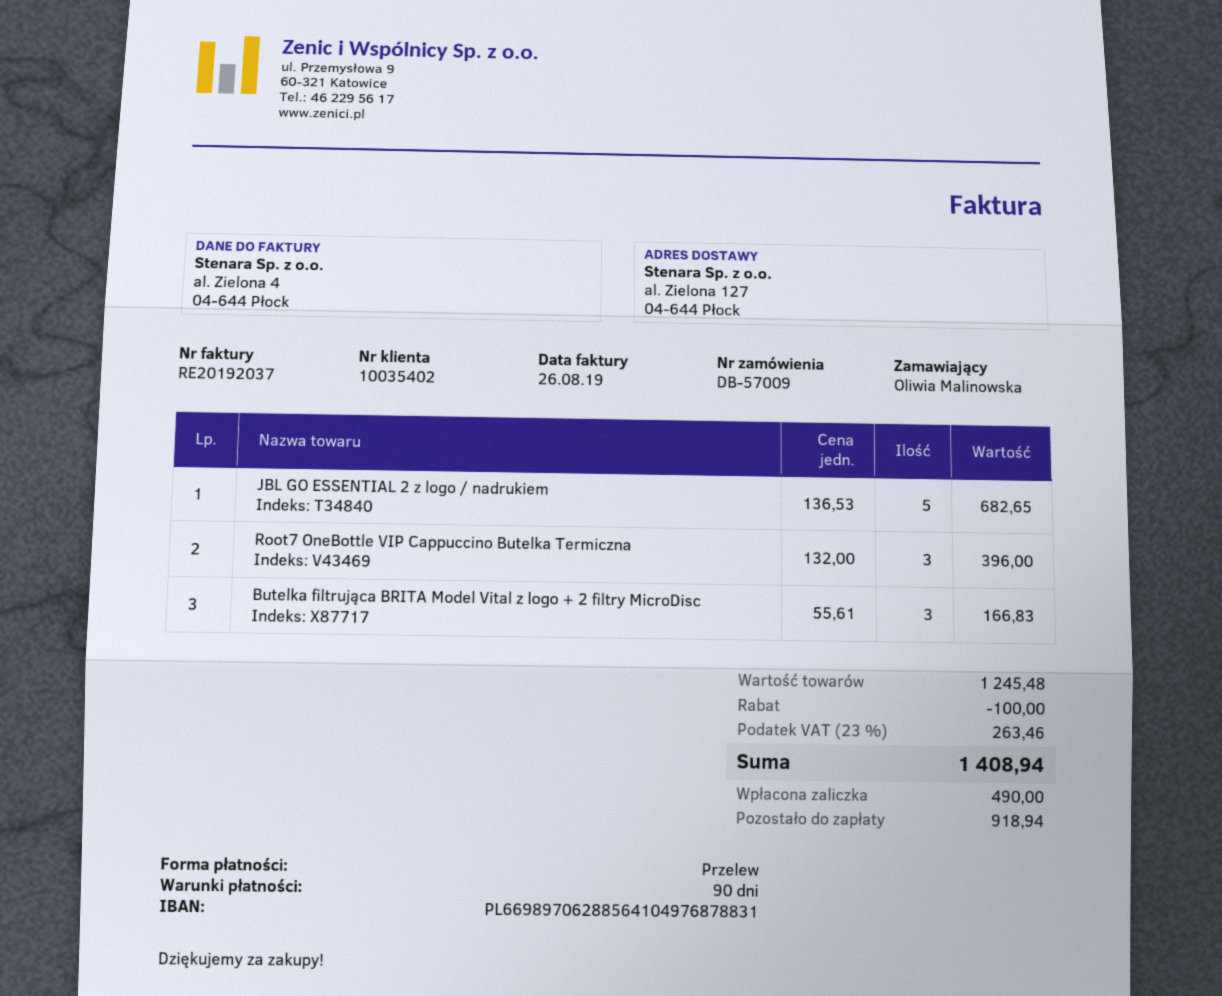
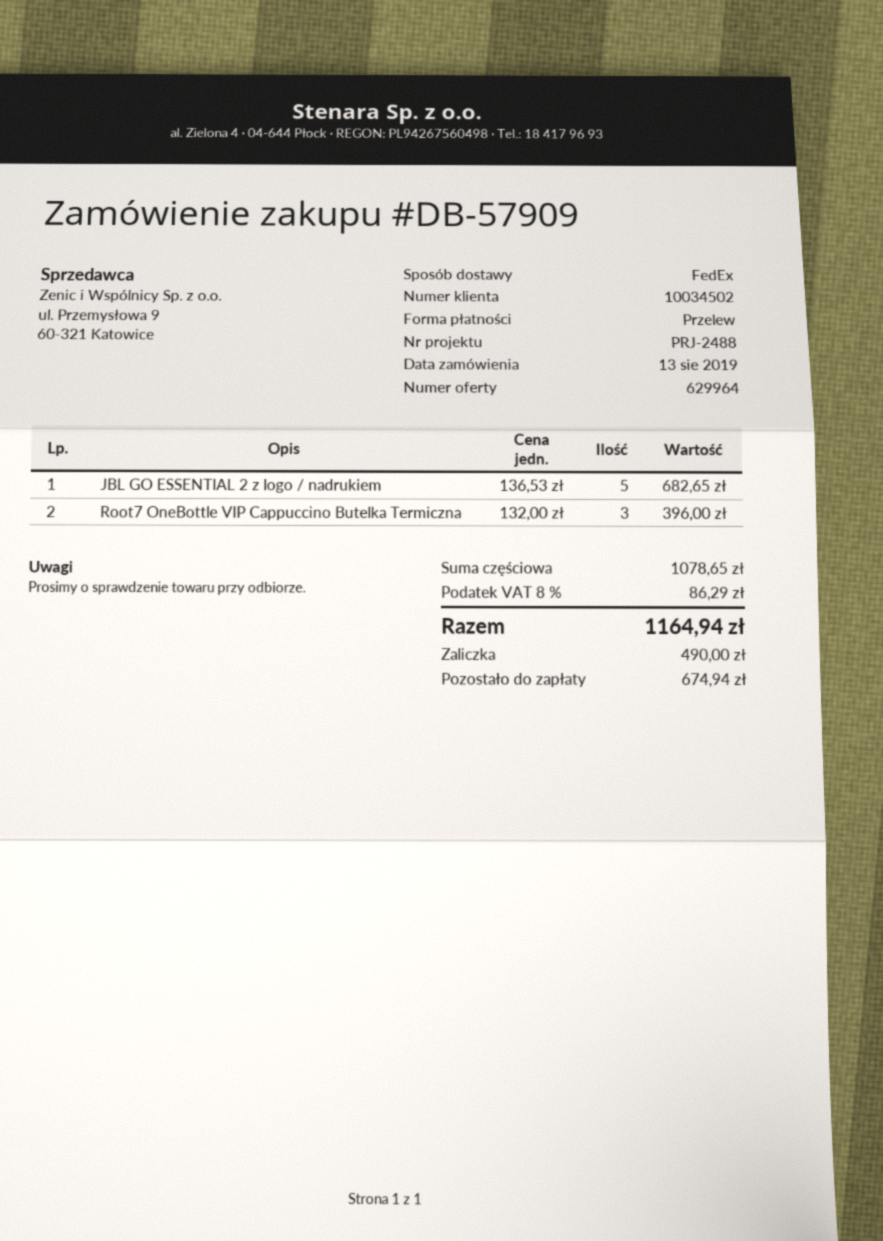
order number: DB-57009 -> DB-57909
customer number: 10035402 -> 10034502
Butelka filtrująca BRITA Model Vital z logo + 2 filtry MicroDisc: 3 x 55.61 = 166.83 -> none
subtotal: 1245.48 -> 1078.65
discount: 100.00 -> none
tax: 23% = 263.46 -> 8% = 86.29
total: 1408.94 -> 1164.94
balance: 918.94 -> 674.94

